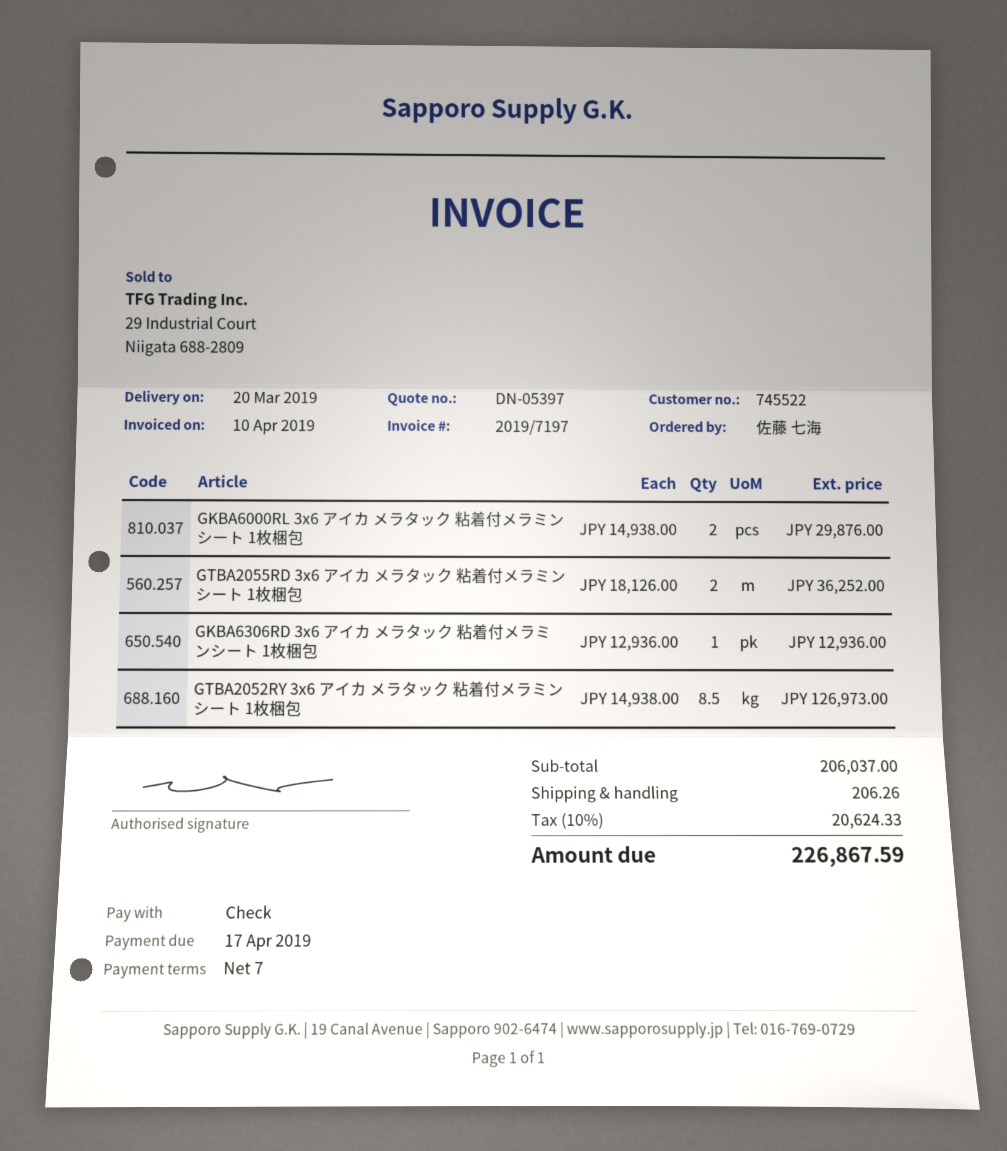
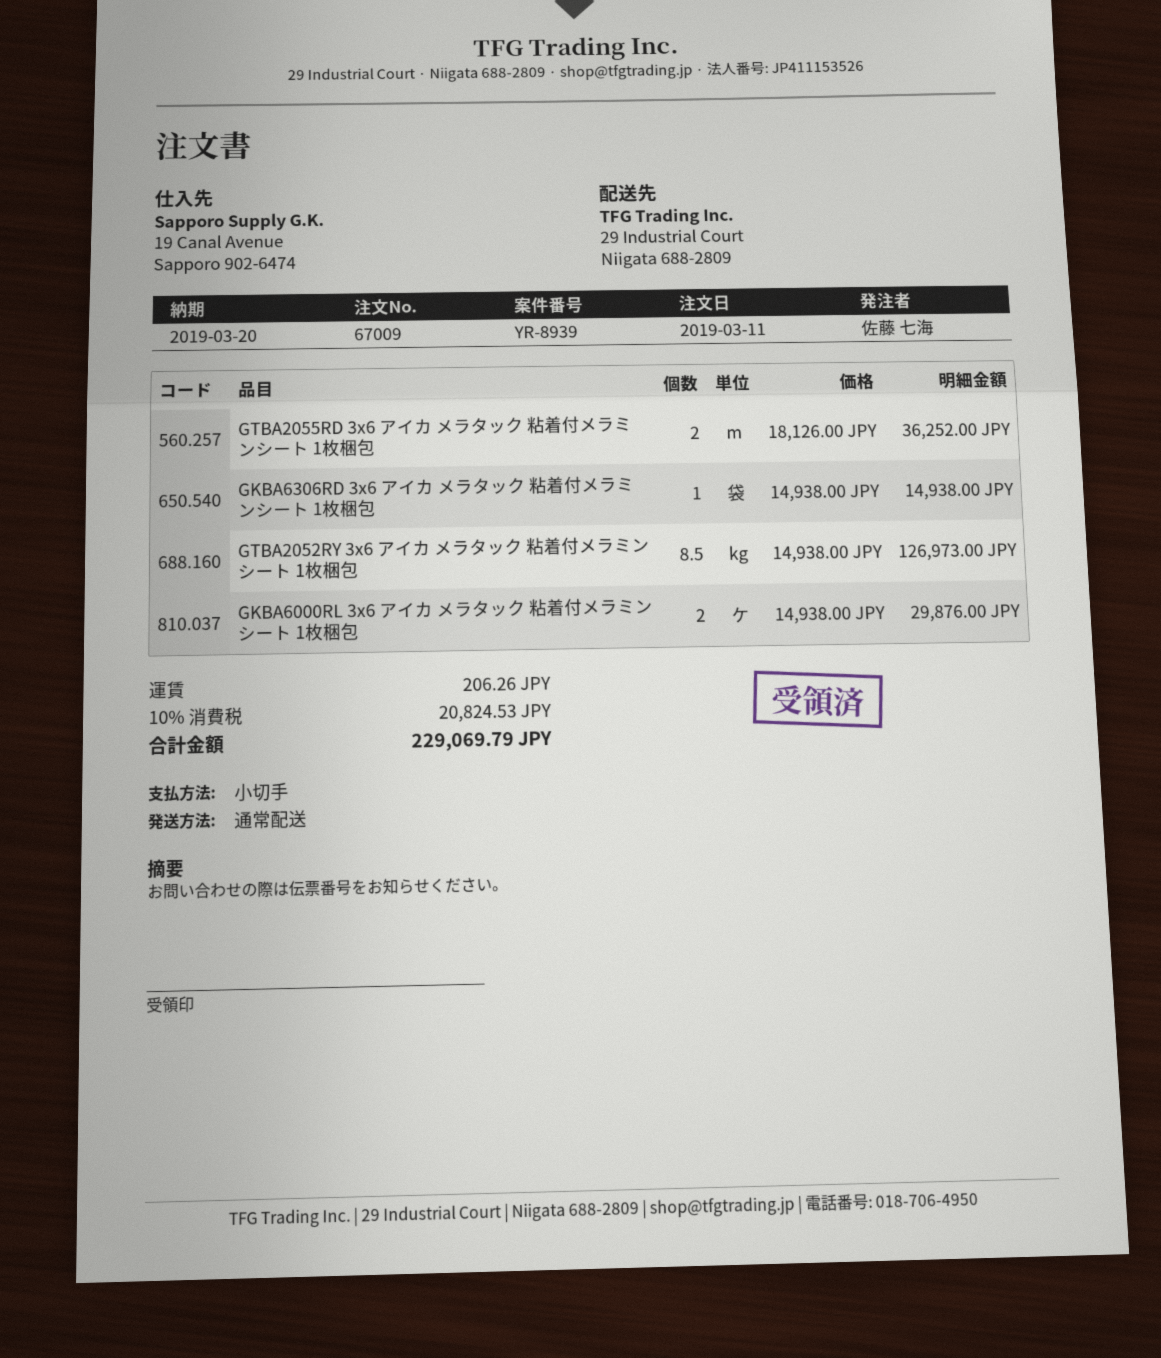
GKBA6306RD 3x6 アイカ メラタック 粘着付メラミンシート 1枚梱包: 1 x 12936.00 = 12936.00 -> 1 x 14938.00 = 14938.00
tax: 10% = 20624.33 -> 10% = 20824.53
total: 226867.59 -> 229069.79

